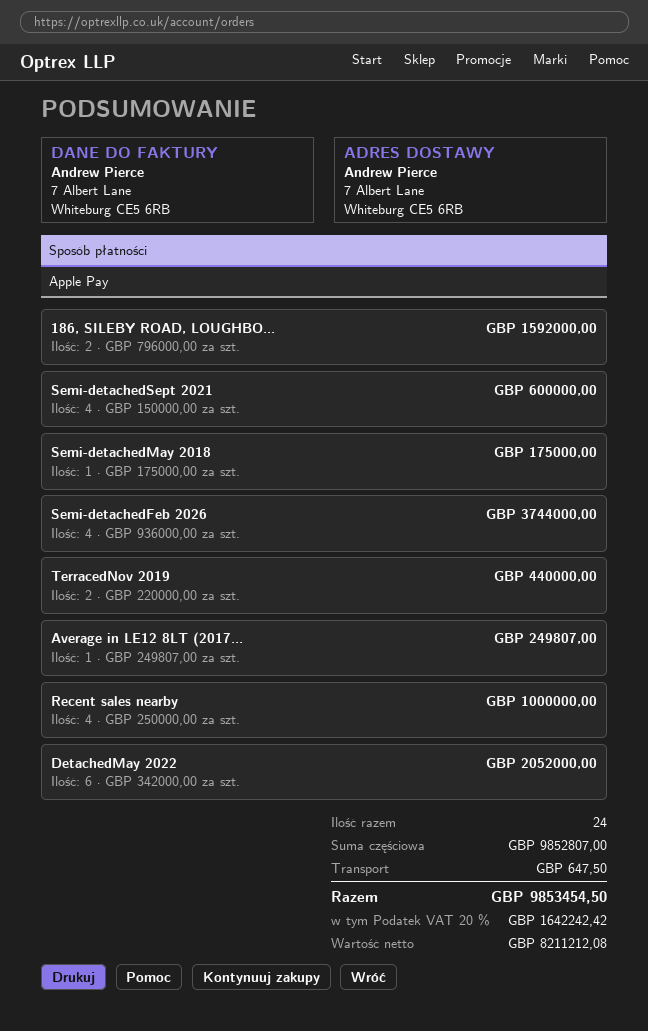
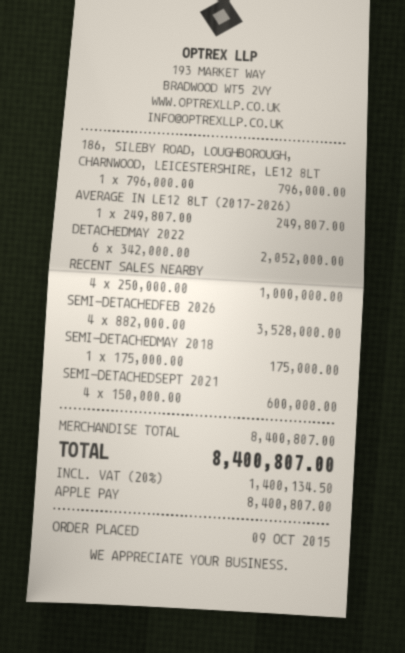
186, SILEBY ROAD, LOUGHBO...: 2 x 796000.00 = 1592000.00 -> 1 x 796000.00 = 796000.00
Semi-detachedFeb 2026: 4 x 936000.00 = 3744000.00 -> 4 x 882000.00 = 3528000.00
TerracedNov 2019: 2 x 220000.00 = 440000.00 -> none
subtotal: 9852807.00 -> 8400807.00
shipping: 647.50 -> none
tax: 20% = 1642242.42 -> 20% = 1400134.50
total: 9853454.50 -> 8400807.00

